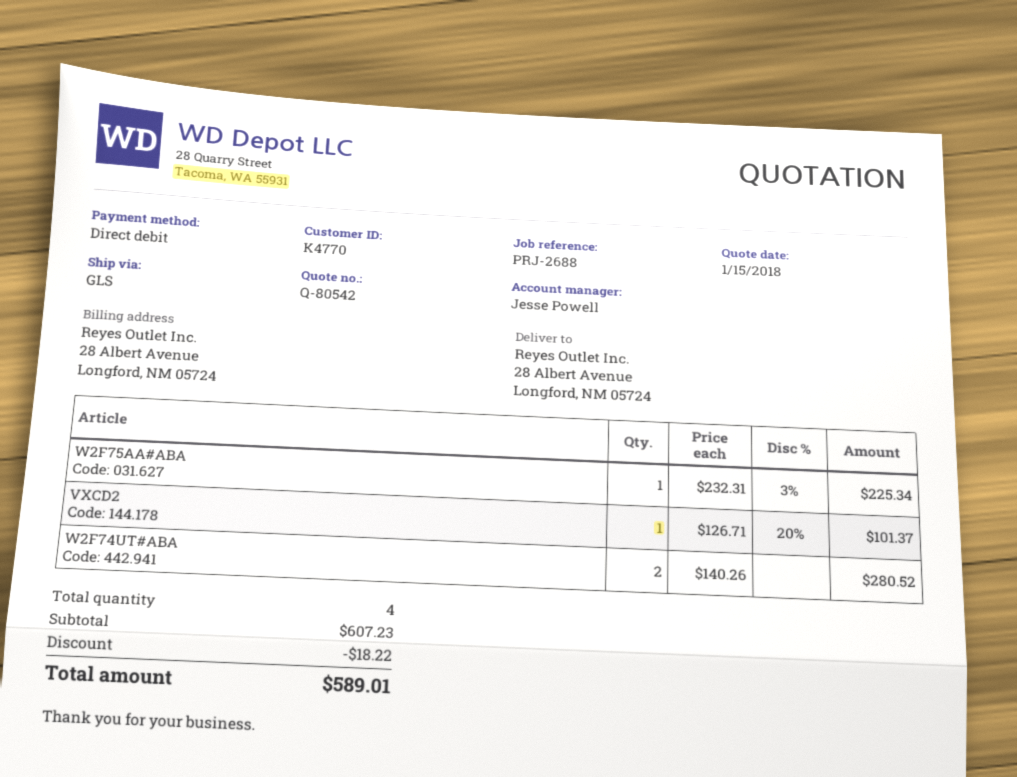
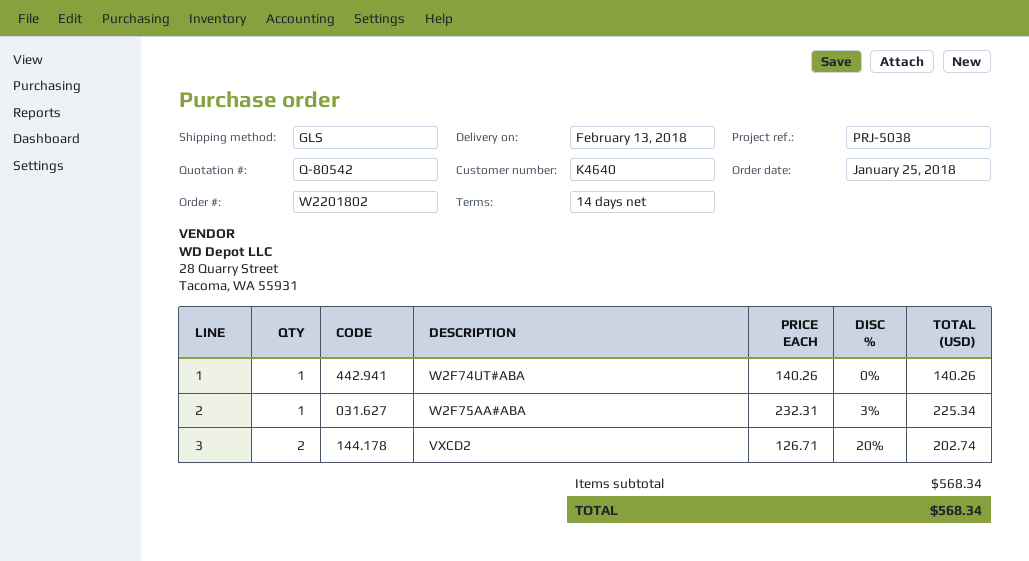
customer number: K4770 -> K4640
reference: PRJ-2688 -> PRJ-5038
VXCD2: 1 x 126.71 - 20% = 101.37 -> 2 x 126.71 - 20% = 202.74
W2F74UT#ABA: 2 x 140.26 = 280.52 -> 1 x 140.26 = 140.26
subtotal: 607.23 -> 568.34
discount: 18.22 -> none
total: 589.01 -> 568.34

